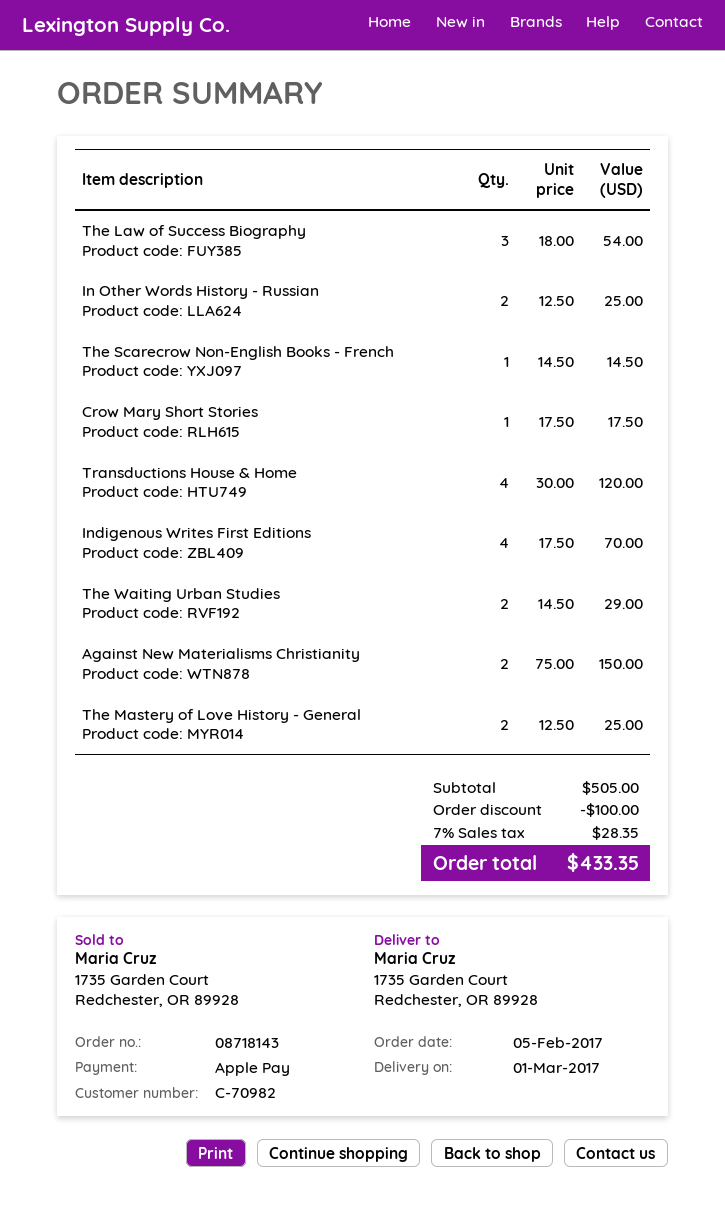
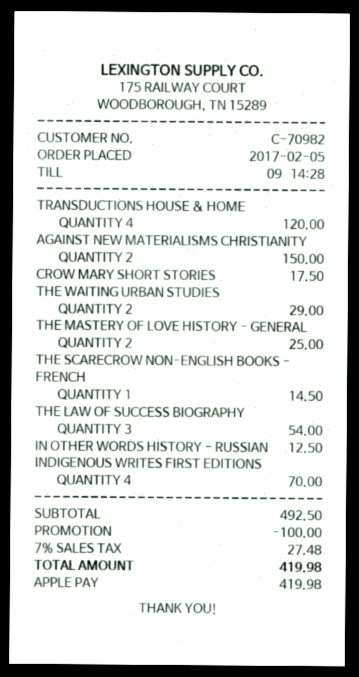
In Other Words History - Russian: 2 for 25.00 -> 1 for 12.50
subtotal: 505.00 -> 492.50
tax: 7% = 28.35 -> 7% = 27.48
total: 433.35 -> 419.98

